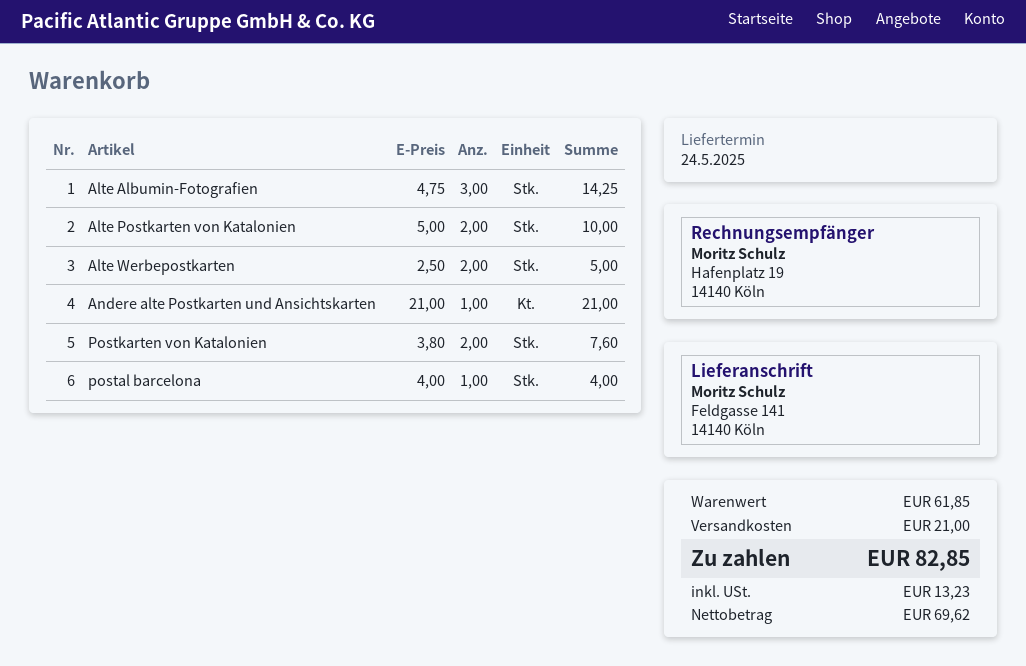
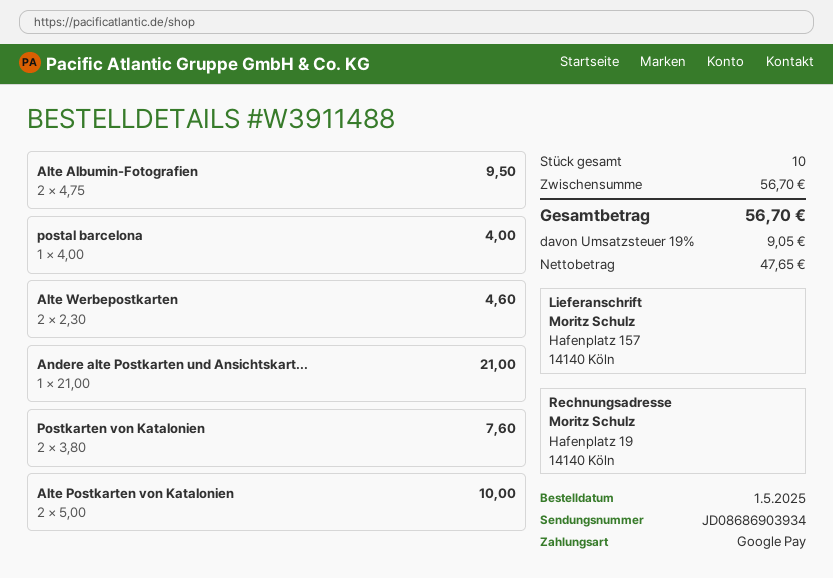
ship to: Feldgasse 141, 14140 Köln -> Hafenplatz 157, 14140 Köln
Alte Albumin-Fotografien: 3 x 4.75 = 14.25 -> 2 x 4.75 = 9.50
Alte Werbepostkarten: 2 x 2.50 = 5.00 -> 2 x 2.30 = 4.60
subtotal: 61.85 -> 56.70
shipping: 21.00 -> none
net: 69.62 -> 47.65
tax: 13.23 -> 9.05
total: 82.85 -> 56.70

